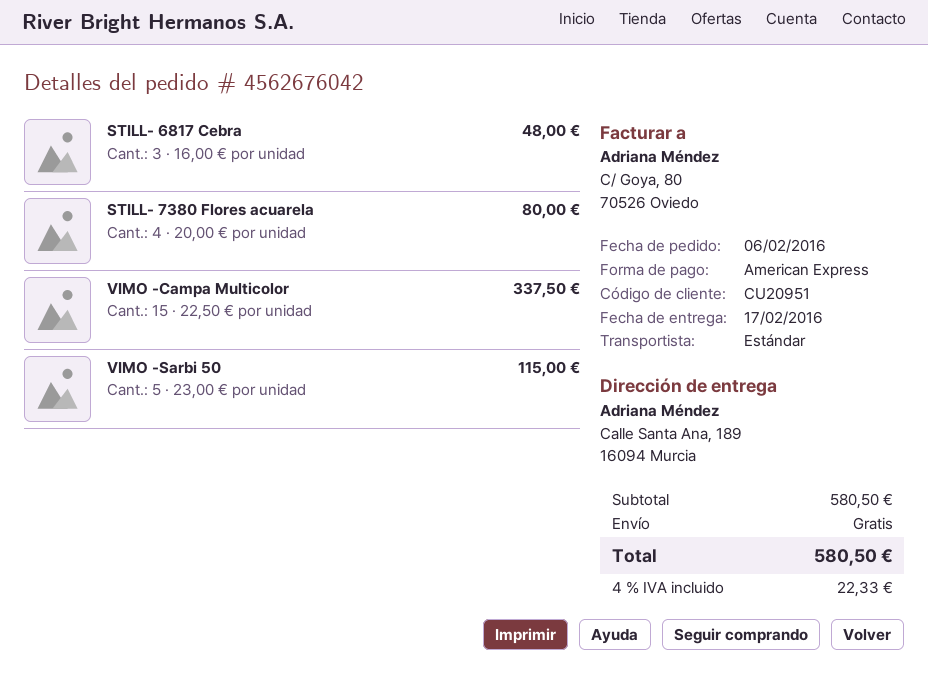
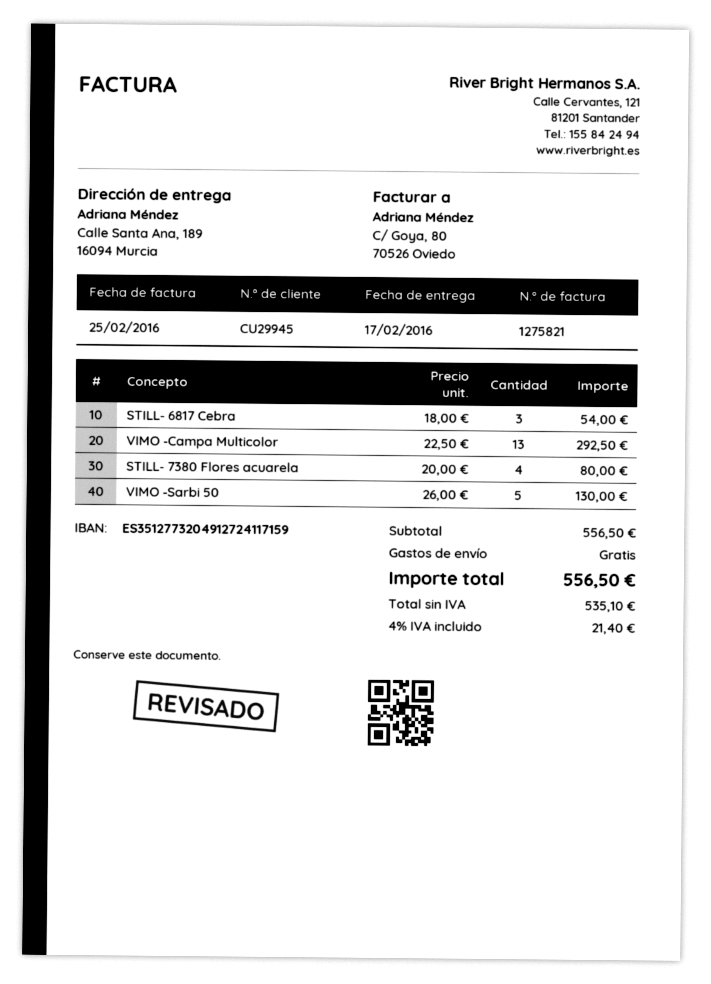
customer number: CU20951 -> CU29945
STILL- 6817 Cebra: 3 x 16.00 = 48.00 -> 3 x 18.00 = 54.00
VIMO -Campa Multicolor: 15 x 22.50 = 337.50 -> 13 x 22.50 = 292.50
VIMO -Sarbi 50: 5 x 23.00 = 115.00 -> 5 x 26.00 = 130.00
subtotal: 580.50 -> 556.50
tax: 4% = 22.33 -> 4% = 21.40
total: 580.50 -> 556.50

